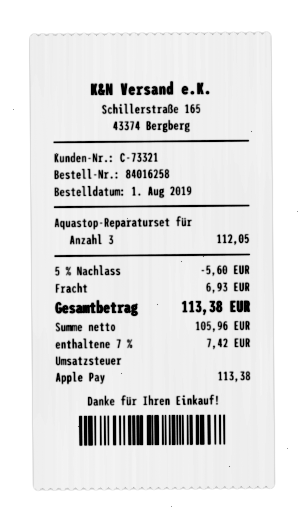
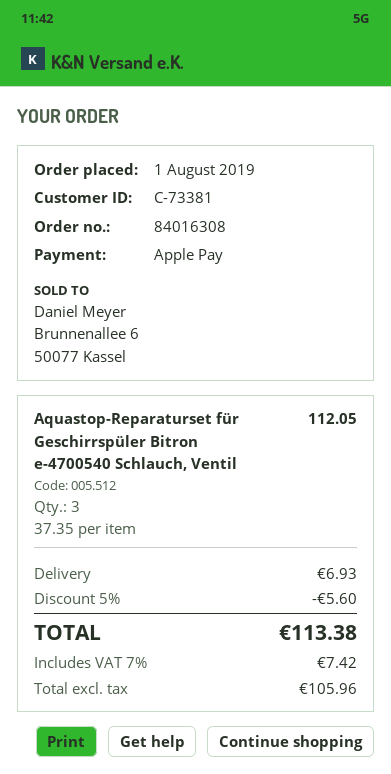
order number: 84016258 -> 84016308
customer number: C-73321 -> C-73381

